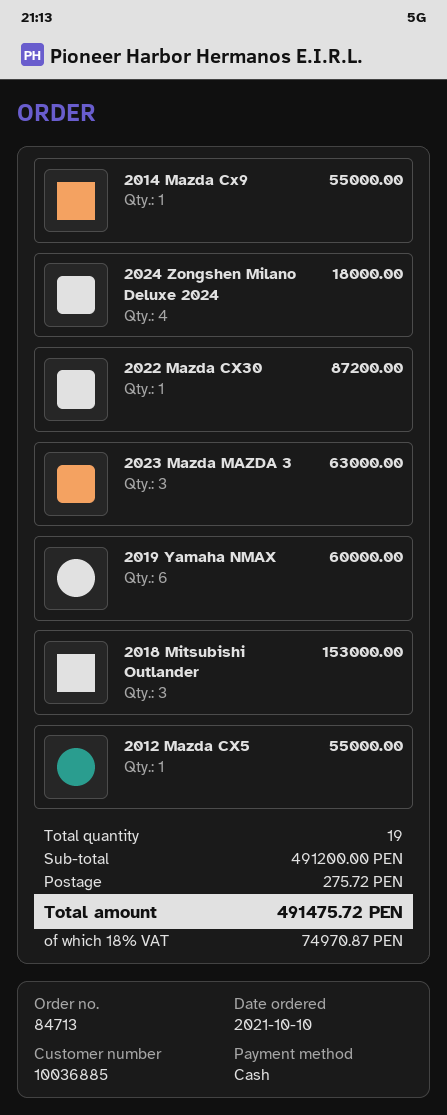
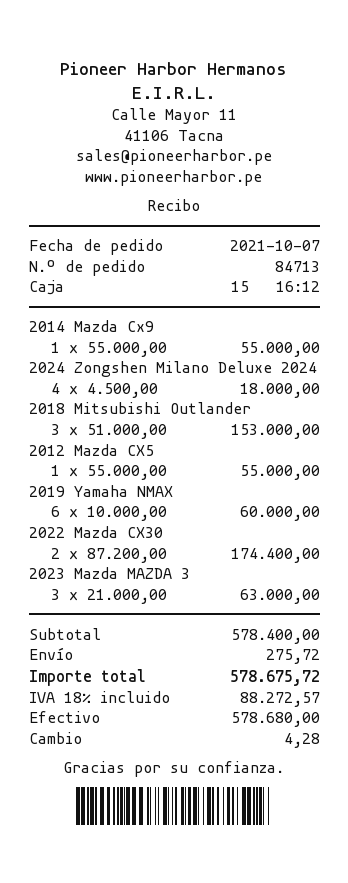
order date: 2021-10-10 -> 2021-10-07
2022 Mazda CX30: 1 for 87200.00 -> 2 for 174400.00
subtotal: 491200.00 -> 578400.00
tax: 18% = 74970.87 -> 18% = 88272.57
total: 491475.72 -> 578675.72

